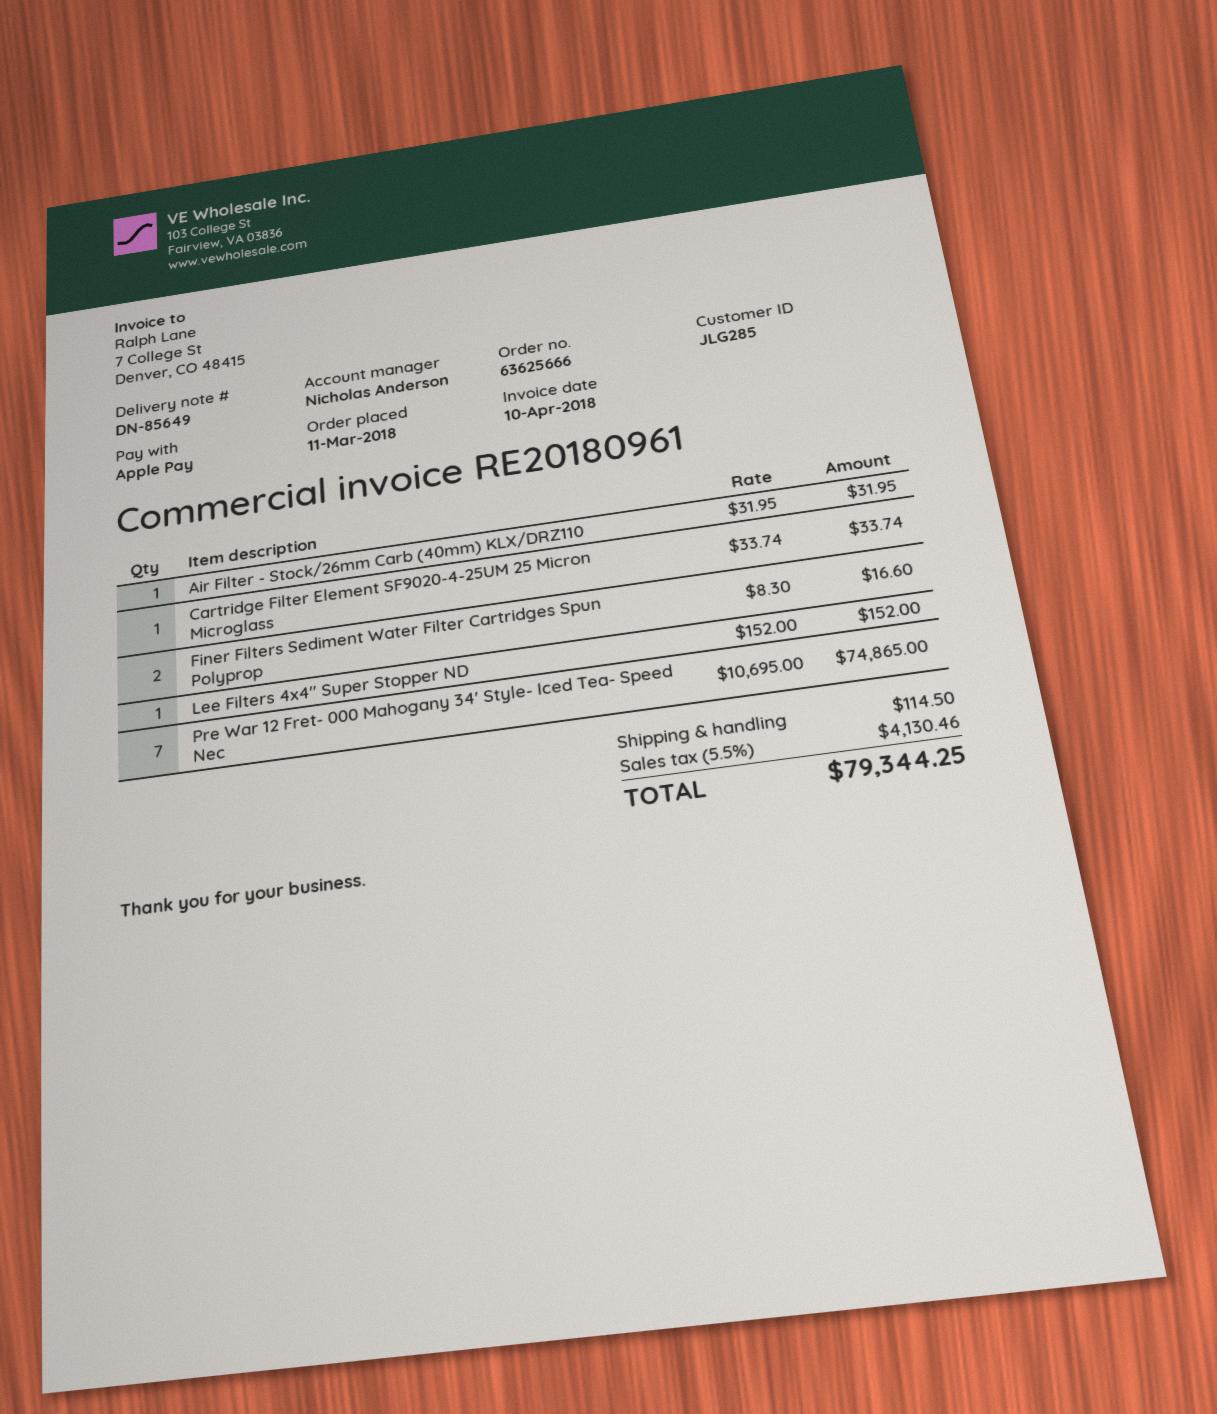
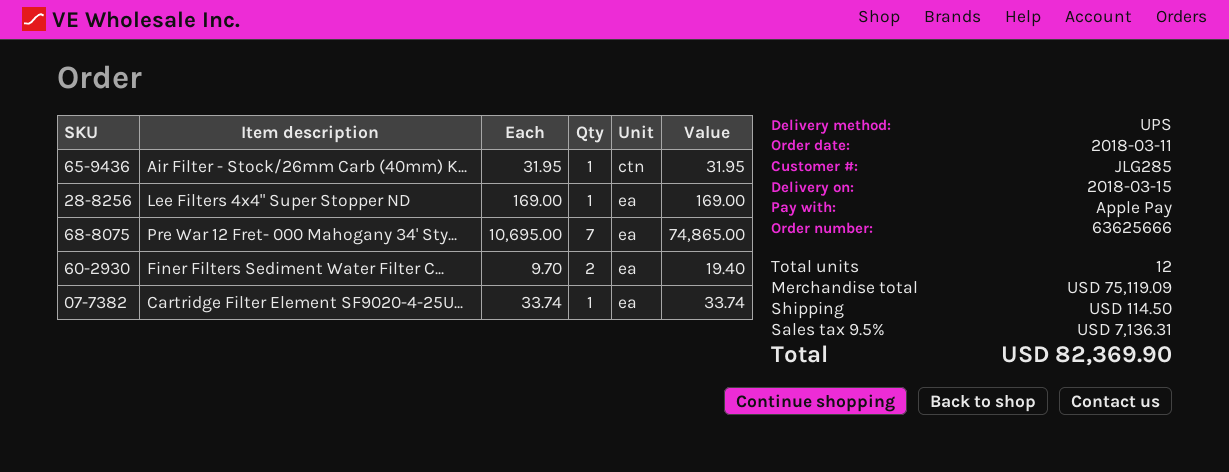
Finer Filters Sediment Water Filter Cartridges Spun Polyprop: 2 x 8.30 = 16.60 -> 2 x 9.70 = 19.40
Lee Filters 4x4" Super Stopper ND: 1 x 152.00 = 152.00 -> 1 x 169.00 = 169.00
tax: 5.5% = 4130.46 -> 9.5% = 7136.31
total: 79344.25 -> 82369.90

